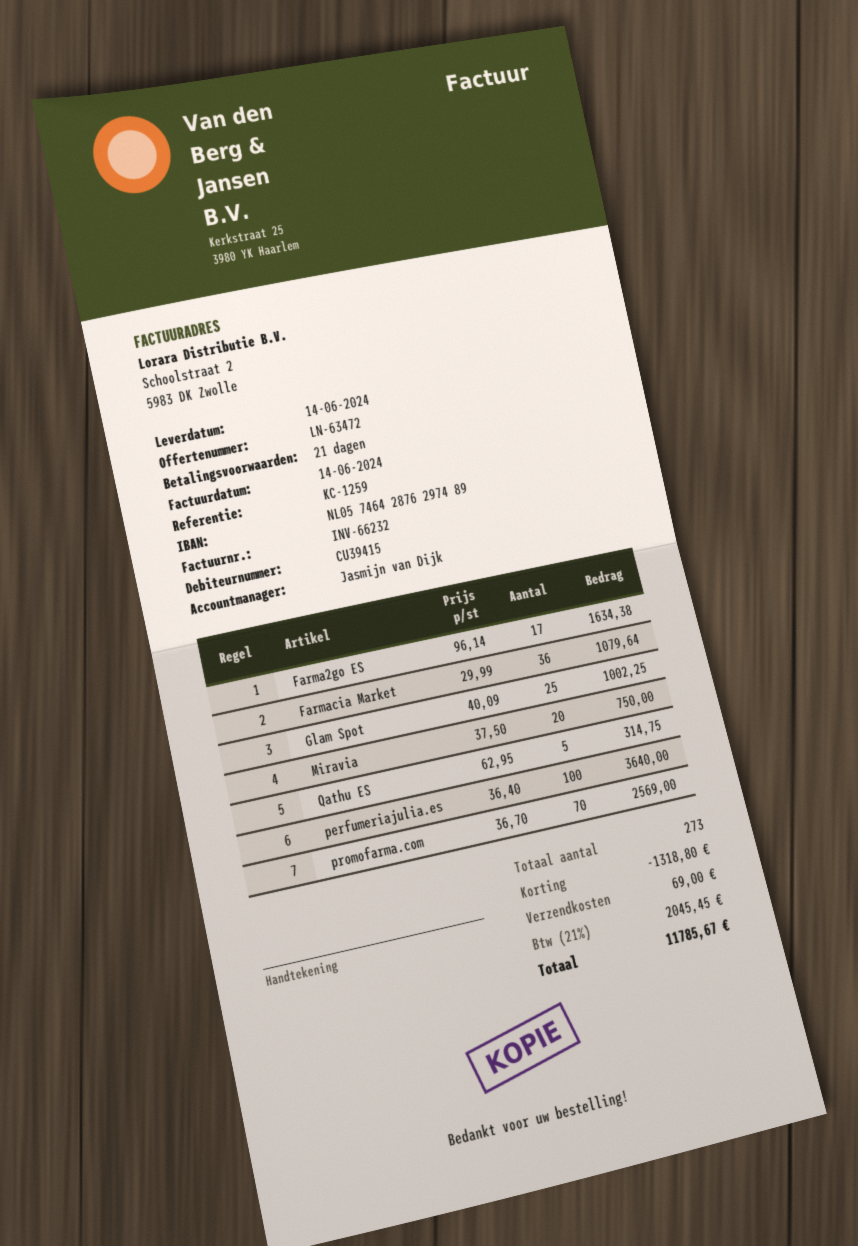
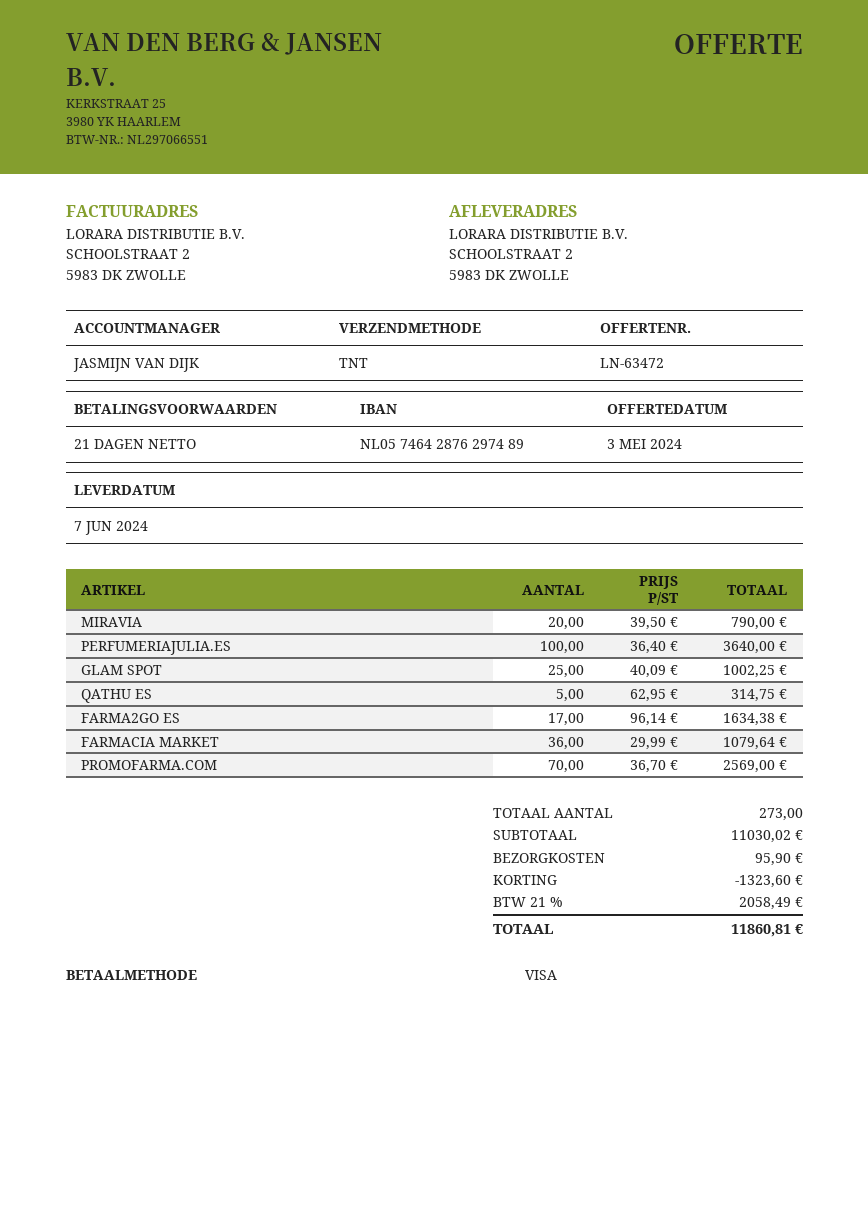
delivery date: 2024-06-14 -> 2024-06-07
Miravia: 20 x 37.50 = 750.00 -> 20 x 39.50 = 790.00
discount: 1318.80 -> 1323.60
shipping: 69.00 -> 95.90
tax: 21% = 2045.45 -> 21% = 2058.49
total: 11785.67 -> 11860.81

